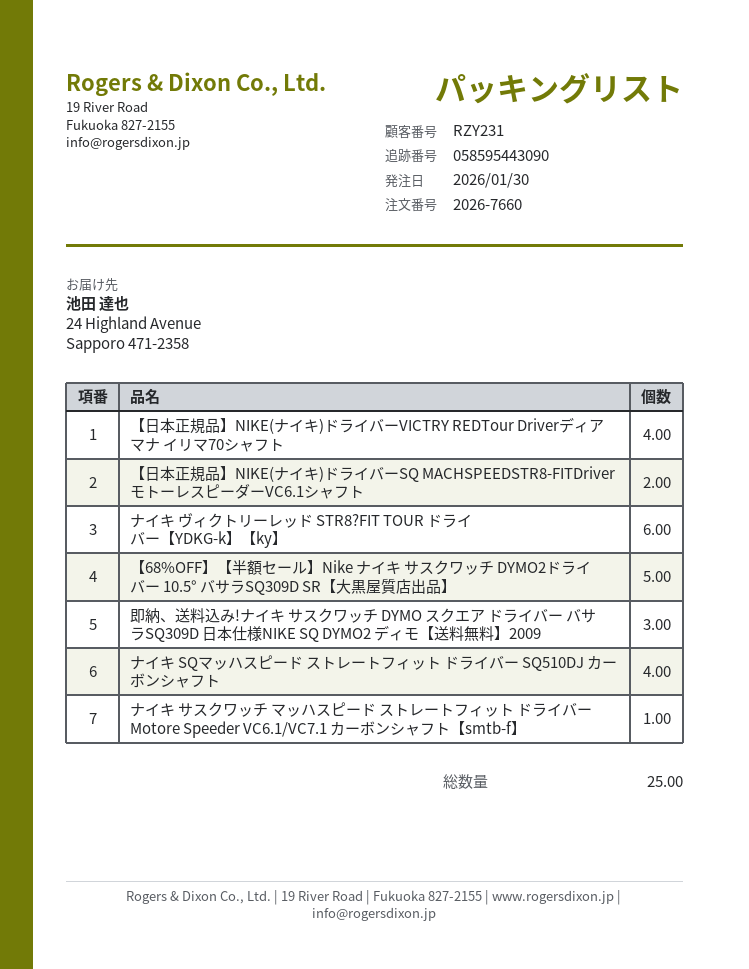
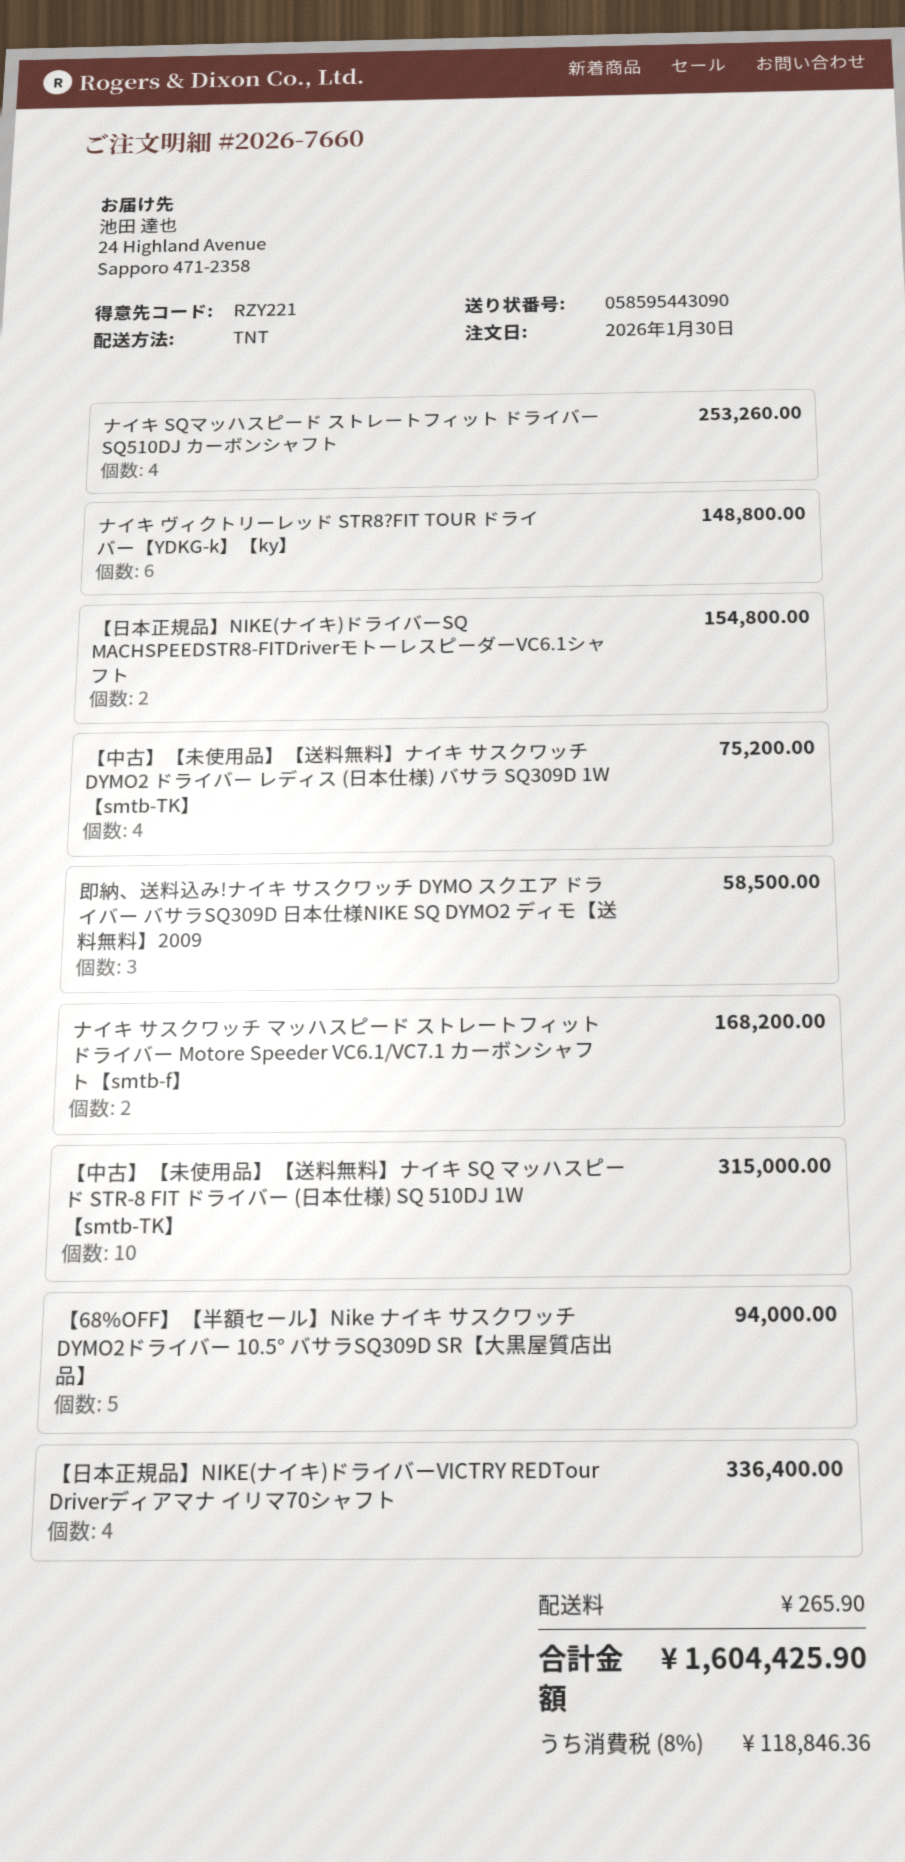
customer number: RZY231 -> RZY221
ナイキ サスクワッチ マッハスピード ストレートフィット ドライバー Motore Speeder VC6.1/VC7.1 カーボンシャフト【smtb-f】: 1 -> 2
【中古】【未使用品】【送料無料】ナイキ サスクワッチ DYMO2 ドライバー レディス (日本仕様) バサラ SQ309D 1W 【smtb-TK】: none -> 4
【中古】【未使用品】【送料無料】ナイキ SQ マッハスピード STR-8 FIT ドライバー (日本仕様) SQ 510DJ 1W 【smtb-TK】: none -> 10

